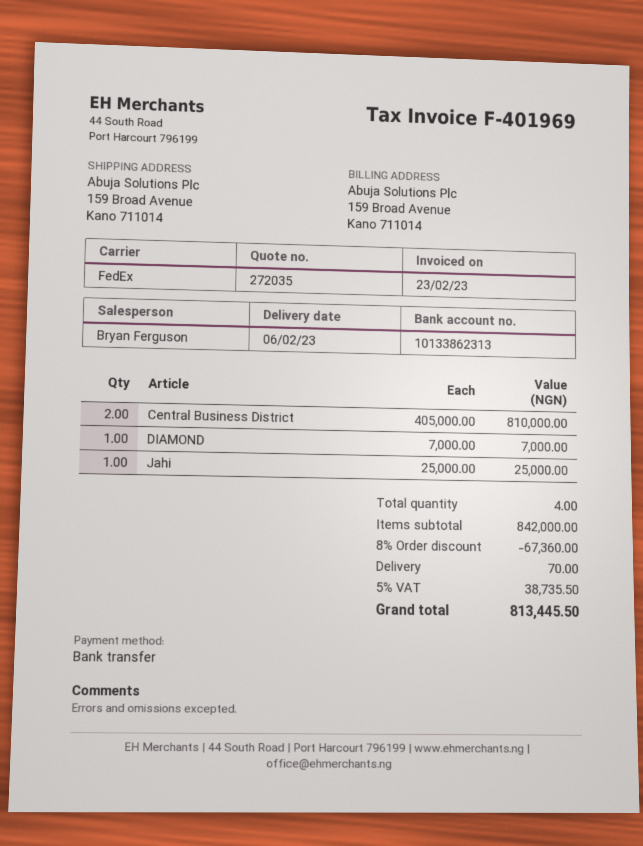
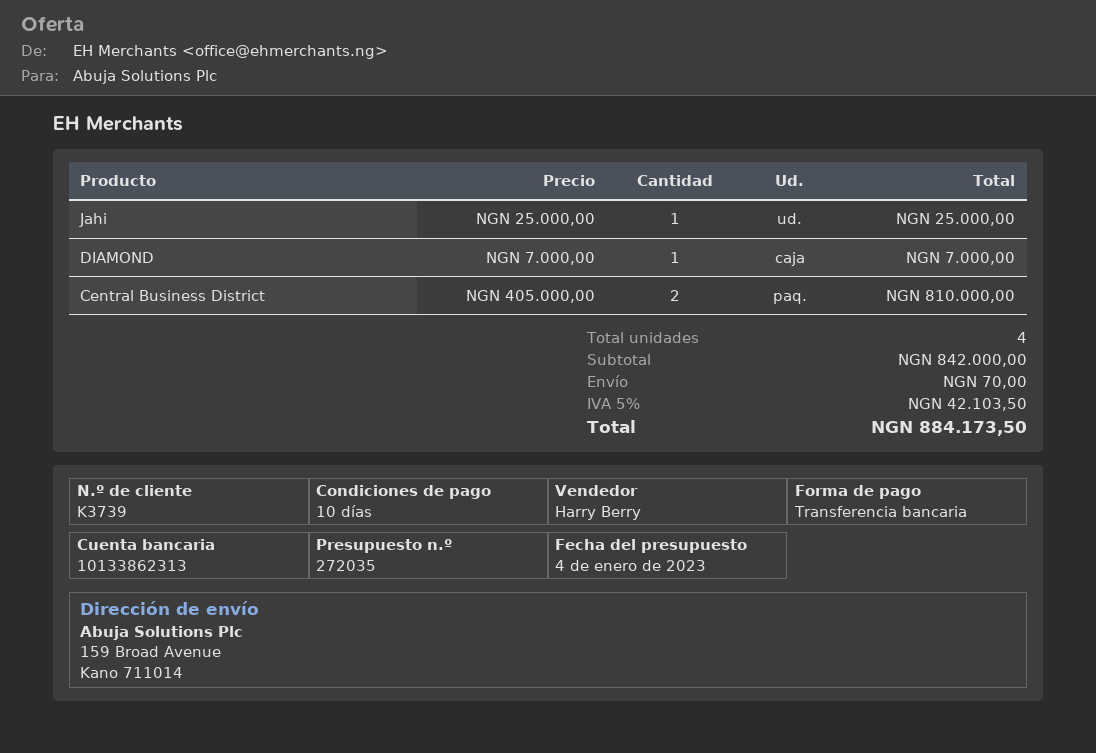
sales rep: Bryan Ferguson -> Harry Berry
discount: 8% = 67360.00 -> none
tax: 5% = 38735.50 -> 5% = 42103.50
total: 813445.50 -> 884173.50

